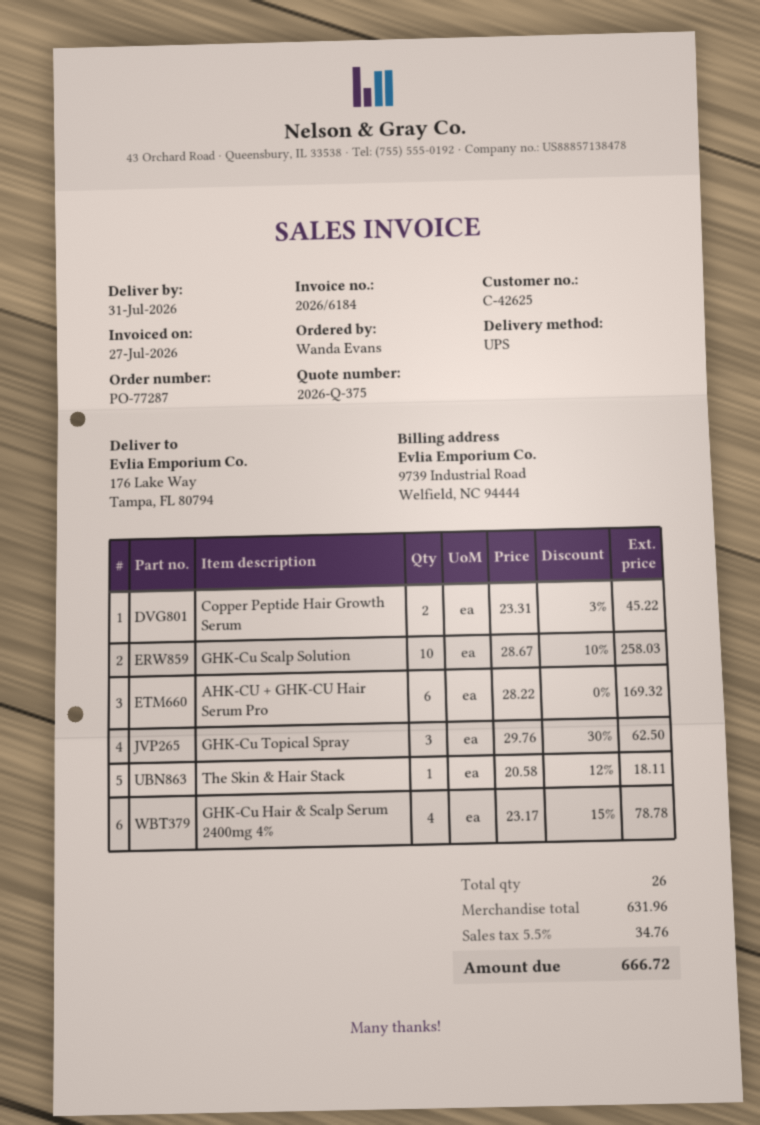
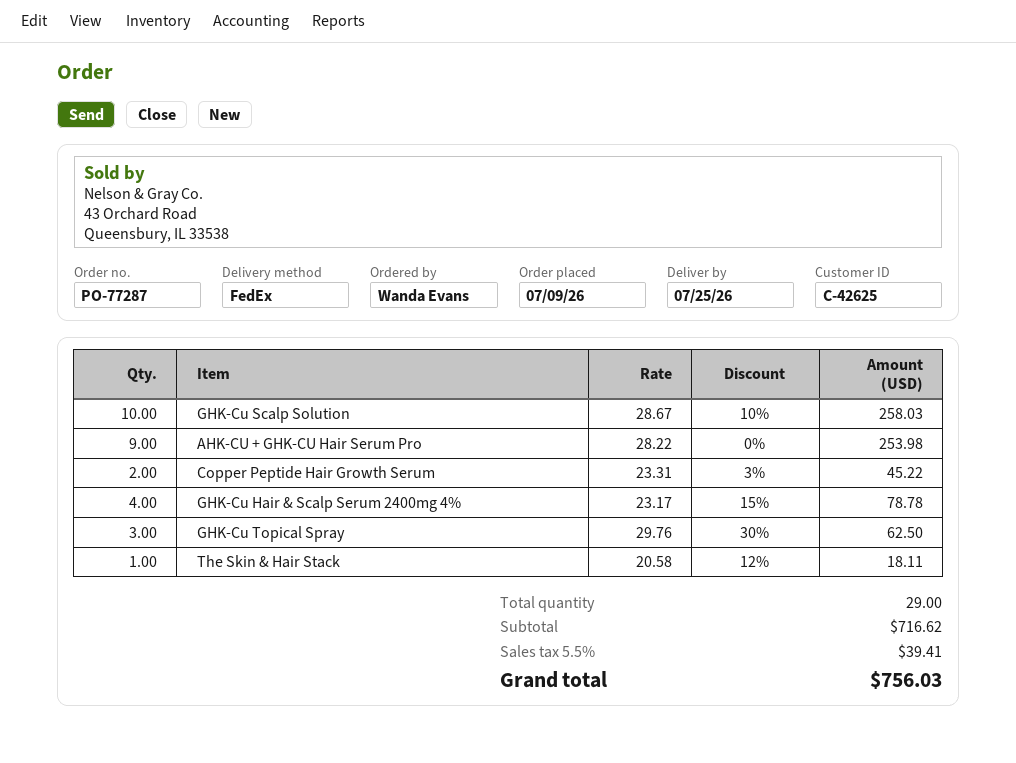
delivery date: 2026-07-31 -> 2026-07-25
shipping method: UPS -> FedEx
AHK-CU + GHK-CU Hair Serum Pro: 6 x 28.22 = 169.32 -> 9 x 28.22 = 253.98
total quantity: 26 -> 29
subtotal: 631.96 -> 716.62
tax: 5.5% = 34.76 -> 5.5% = 39.41
total: 666.72 -> 756.03

